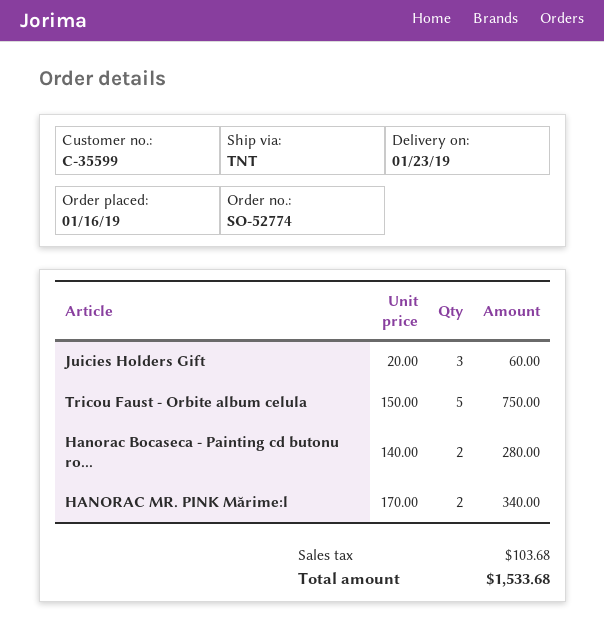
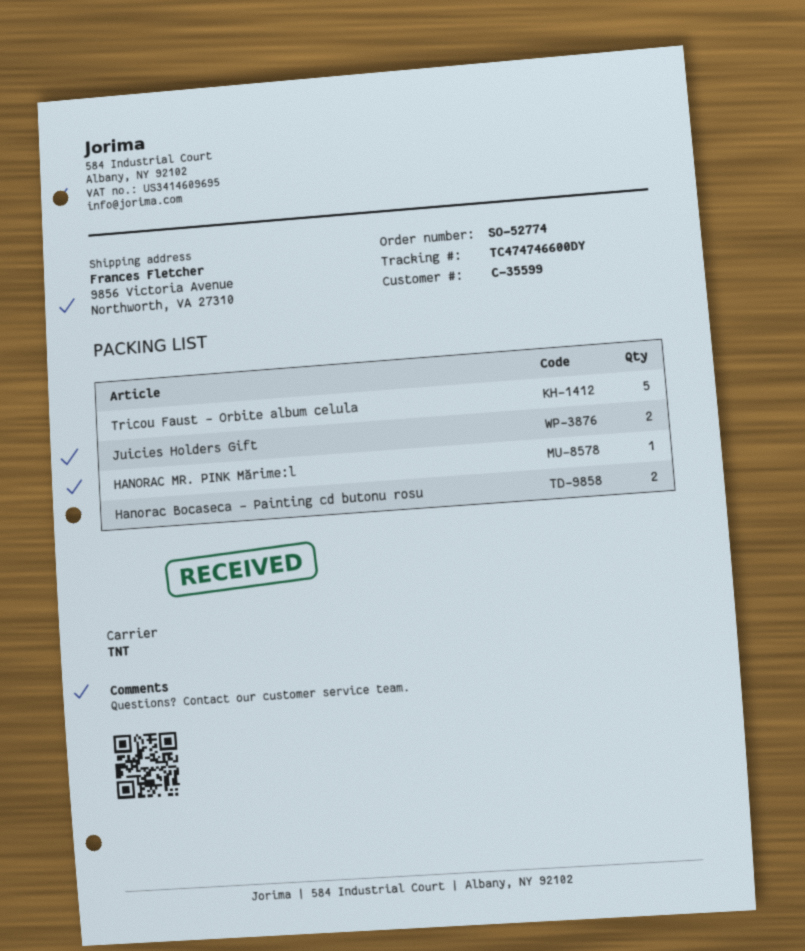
Juicies Holders Gift: 3 -> 2
HANORAC MR. PINK Mărime:l: 2 -> 1

